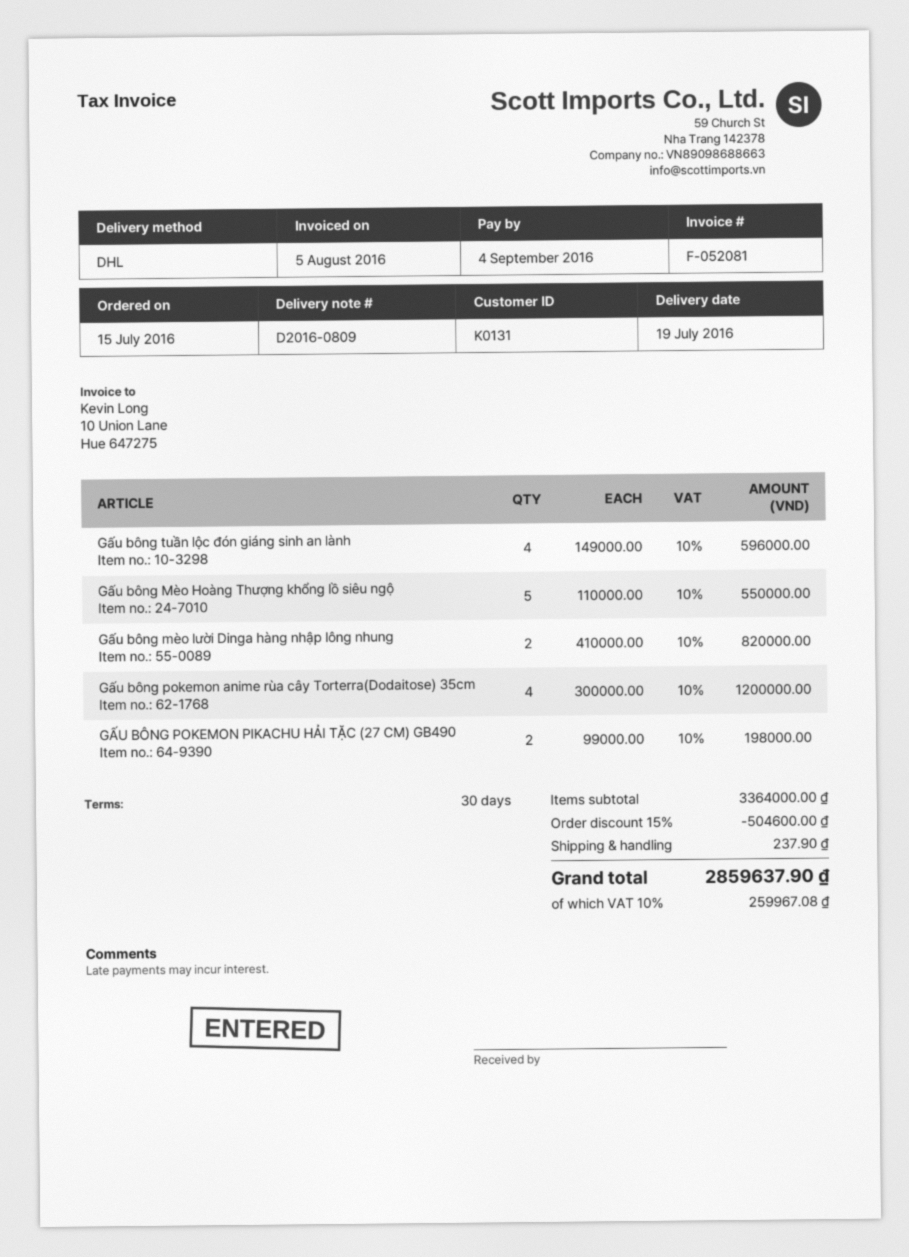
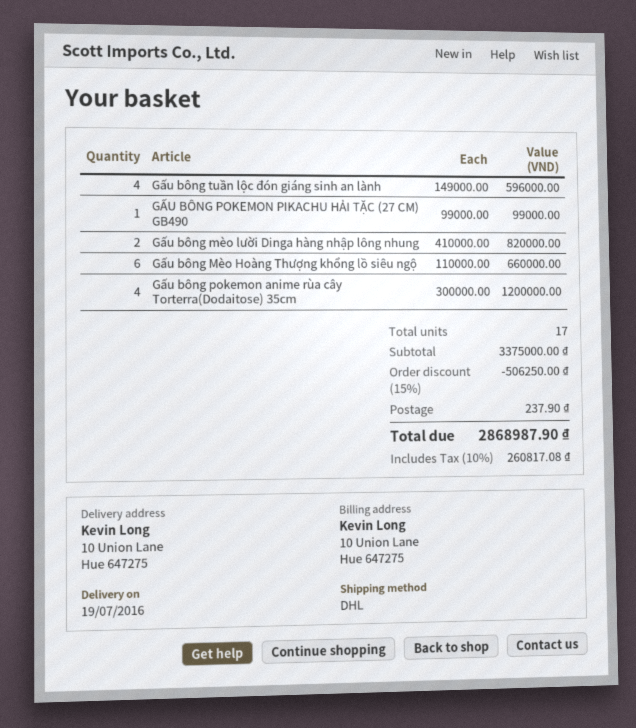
Gấu bông Mèo Hoàng Thượng khổng lồ siêu ngộ: 5 x 110000.00 = 550000.00 -> 6 x 110000.00 = 660000.00
GẤU BÔNG POKEMON PIKACHU HẢI TẶC (27 CM) GB490: 2 x 99000.00 = 198000.00 -> 1 x 99000.00 = 99000.00
subtotal: 3364000.00 -> 3375000.00
discount: 15% = 504600.00 -> 15% = 506250.00
tax: 10% = 259967.08 -> 10% = 260817.08
total: 2859637.90 -> 2868987.90

